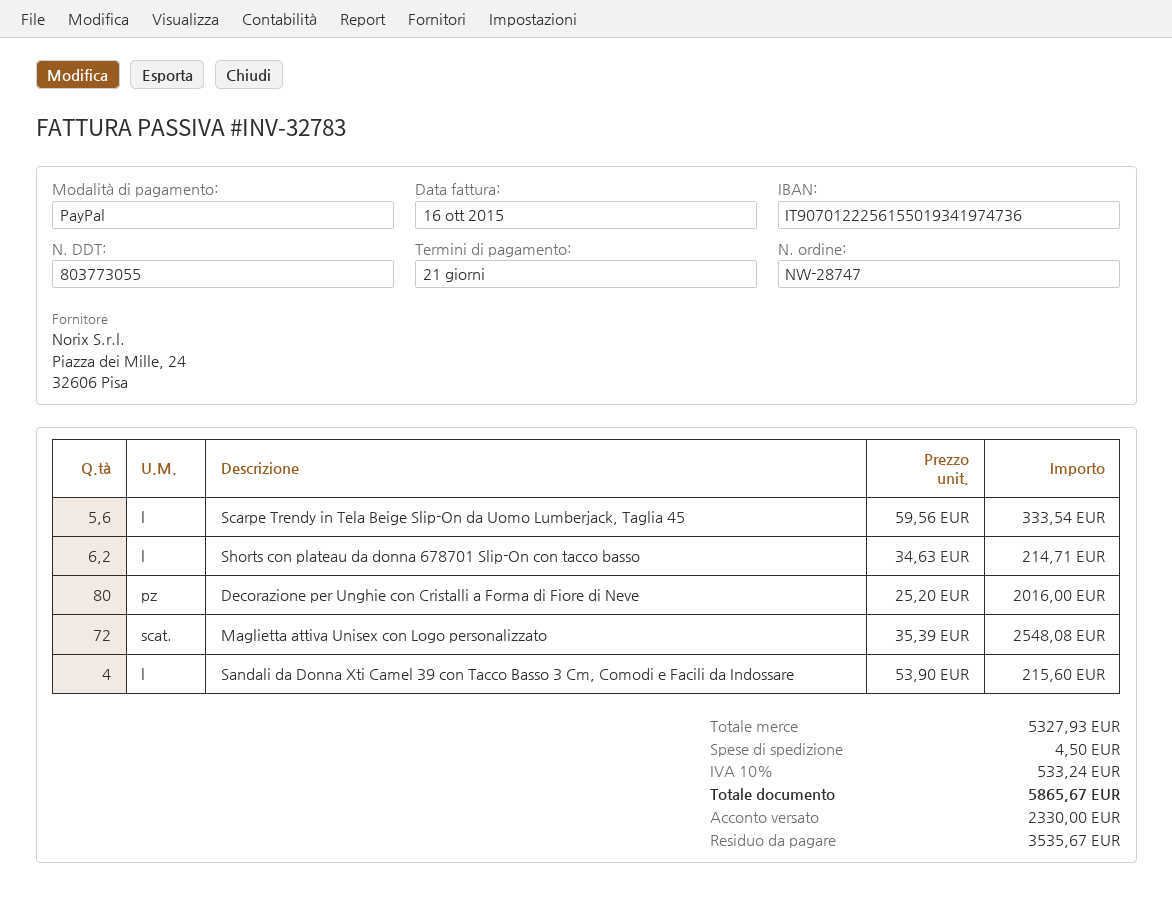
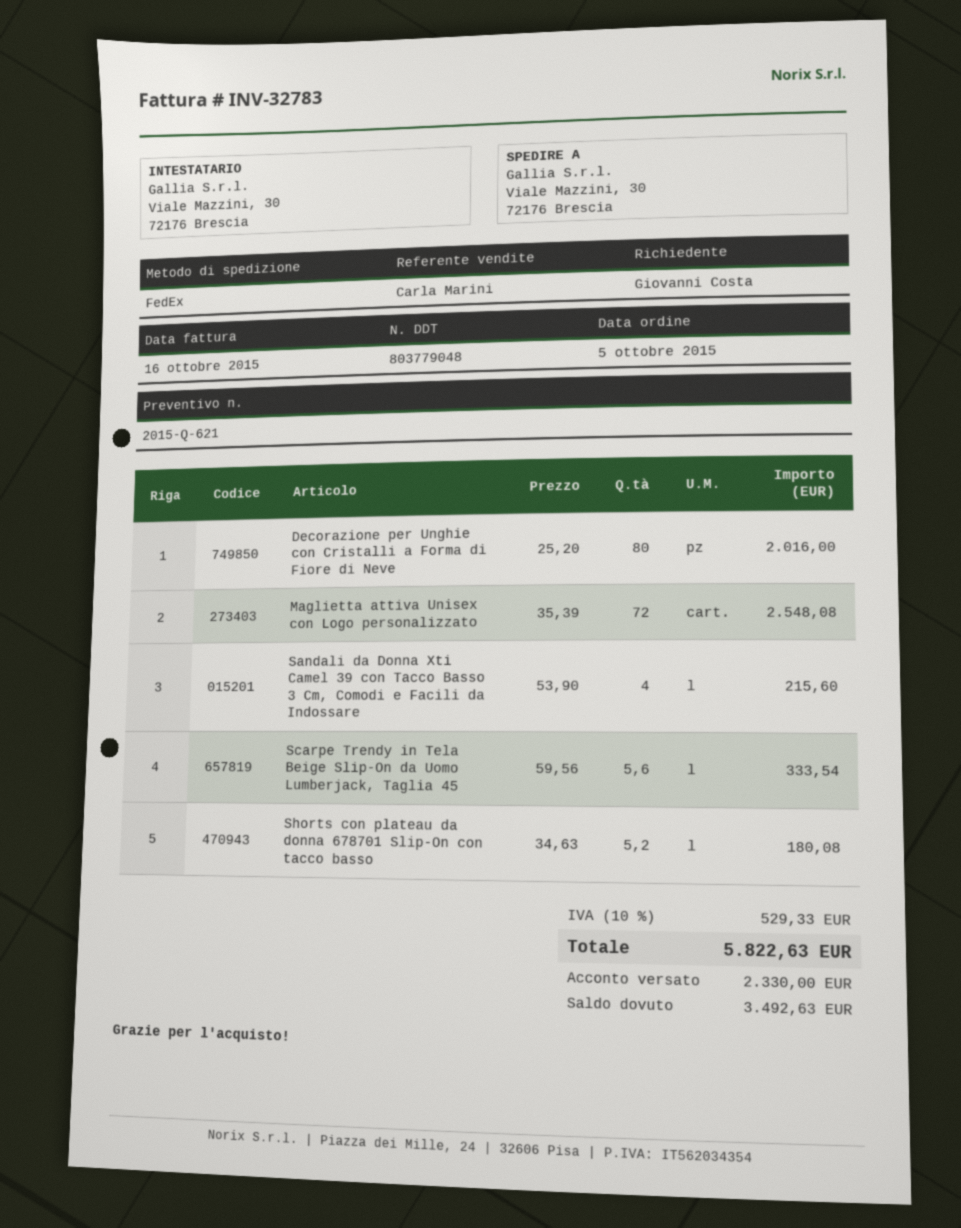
delivery note number: 803773055 -> 803779048
Shorts con plateau da donna 678701 Slip-On con tacco basso: 6.2 x 34.63 = 214.71 -> 5.2 x 34.63 = 180.08
shipping: 4.50 -> none
tax: 10% = 533.24 -> 10% = 529.33
total: 5865.67 -> 5822.63
balance: 3535.67 -> 3492.63

